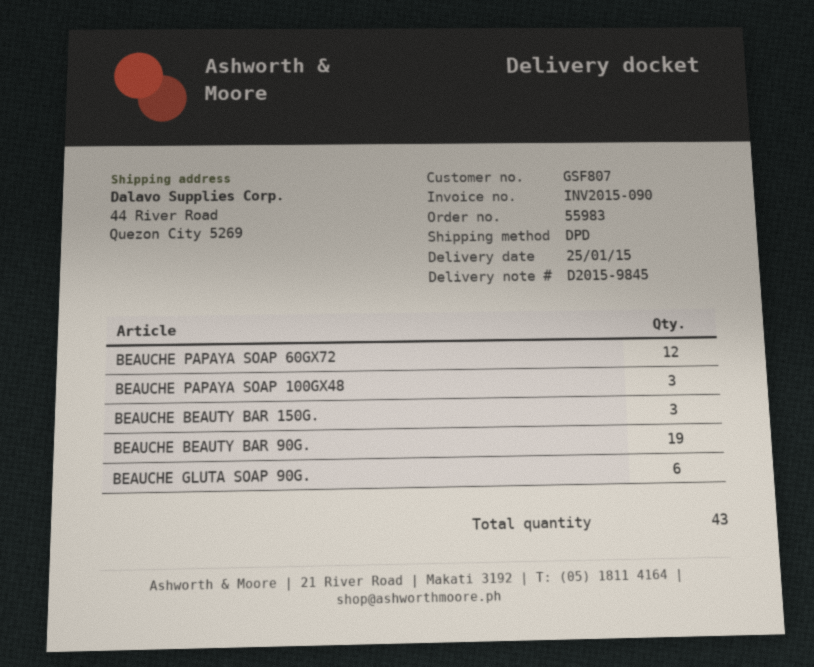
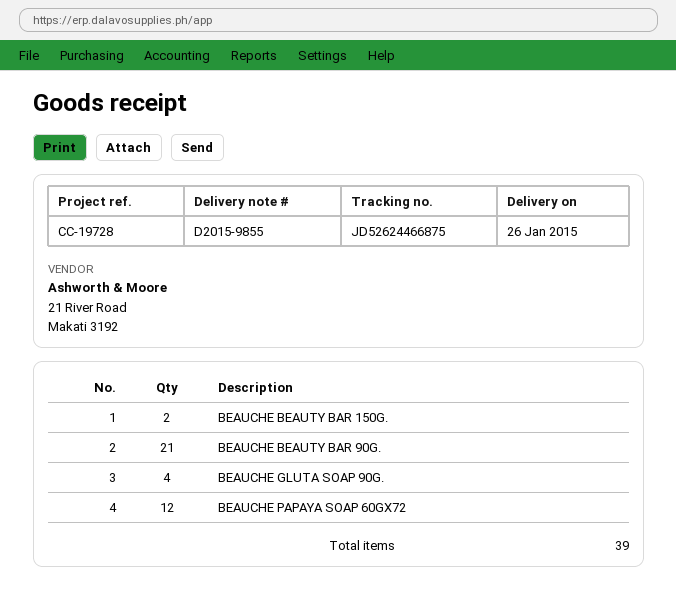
delivery note number: D2015-9845 -> D2015-9855
delivery date: 2015-01-25 -> 2015-01-26
BEAUCHE PAPAYA SOAP 100GX48: 3 -> none
BEAUCHE BEAUTY BAR 150G.: 3 -> 2
BEAUCHE BEAUTY BAR 90G.: 19 -> 21
BEAUCHE GLUTA SOAP 90G.: 6 -> 4
total quantity: 43 -> 39

